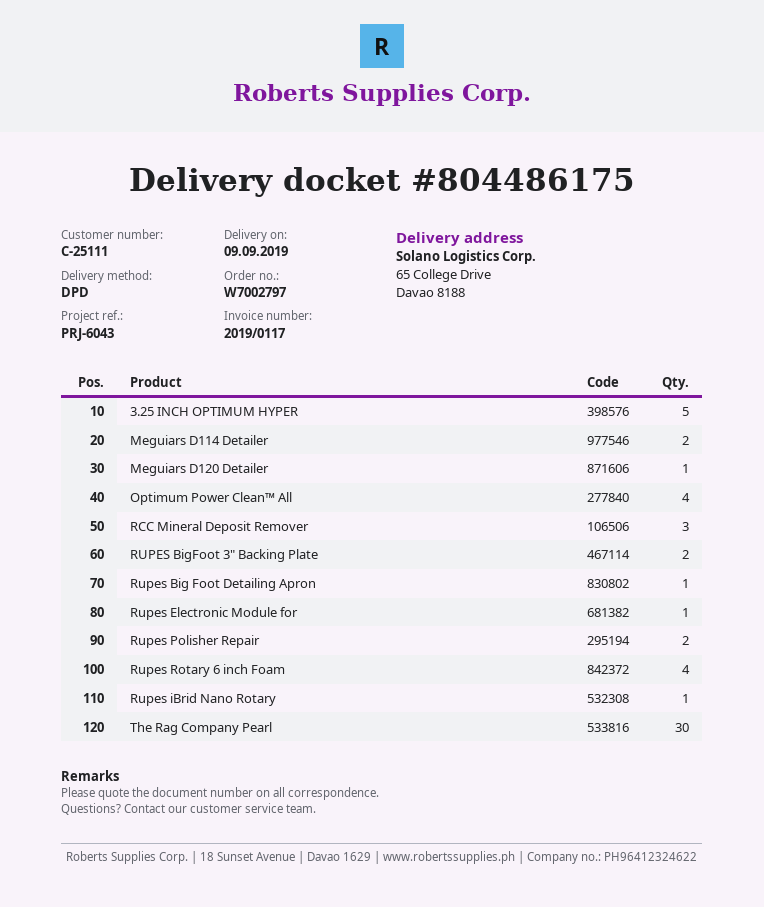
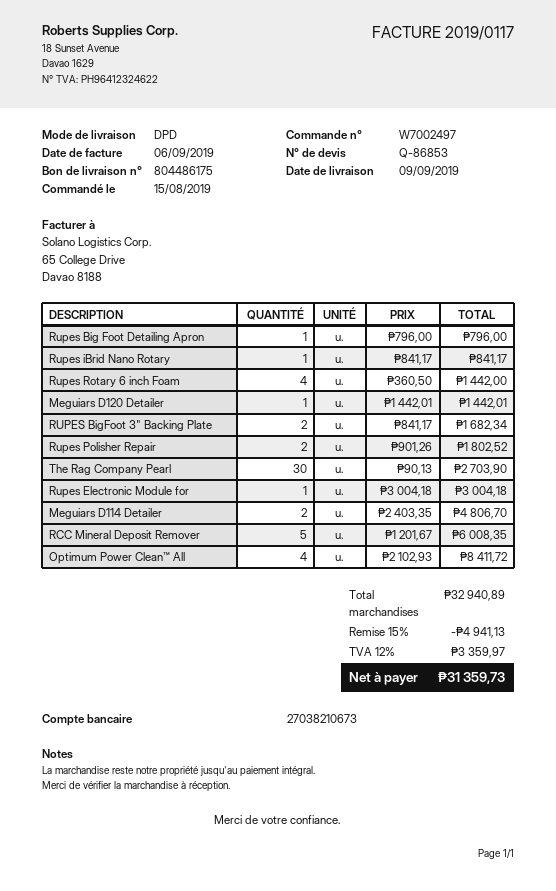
order number: W7002797 -> W7002497
3.25 INCH OPTIMUM HYPER: 5 -> none
RCC Mineral Deposit Remover: 3 -> 5

